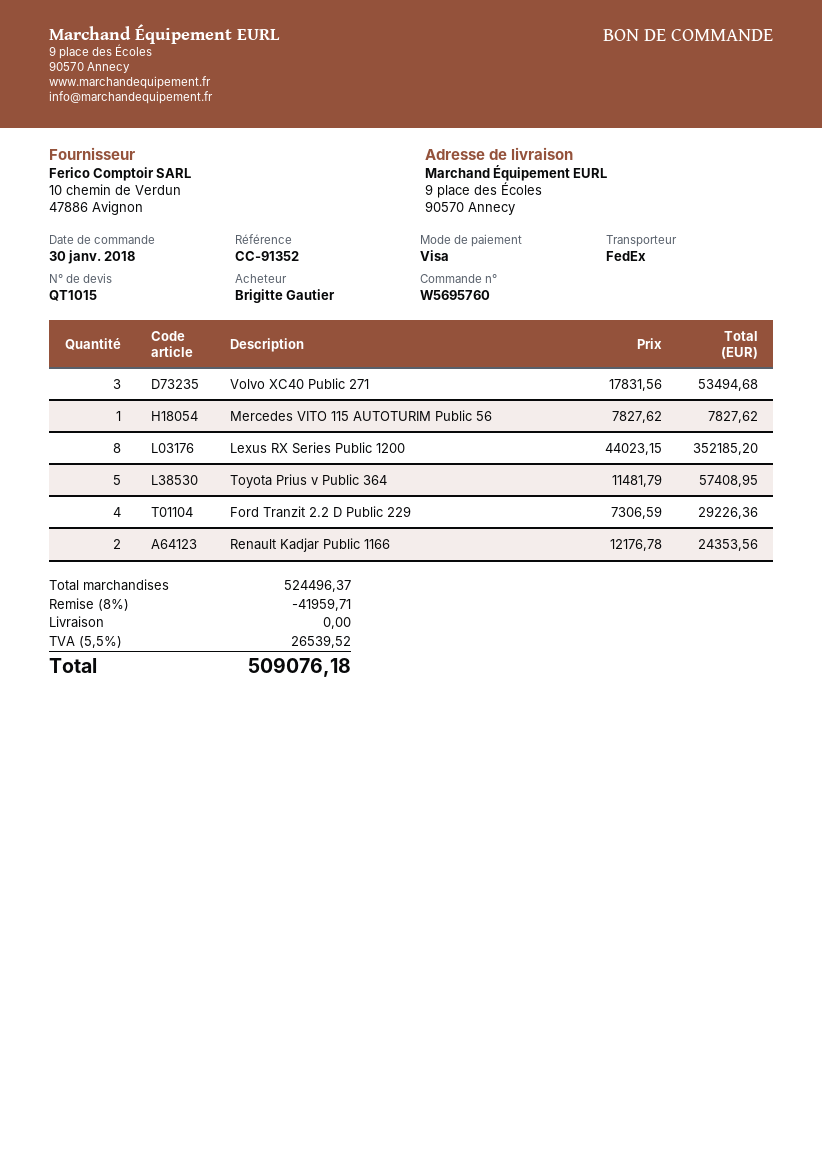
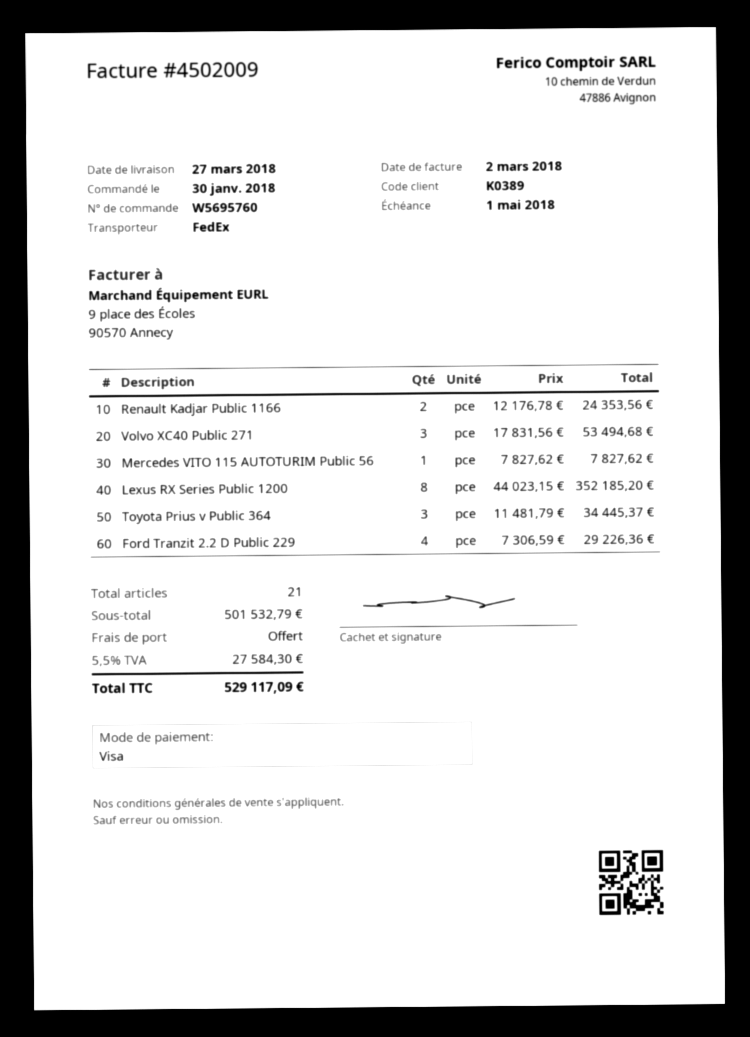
Toyota Prius v Public 364: 5 x 11481.79 = 57408.95 -> 3 x 11481.79 = 34445.37
subtotal: 524496.37 -> 501532.79
discount: 8% = 41959.71 -> none
tax: 5.5% = 26539.52 -> 5.5% = 27584.30
total: 509076.18 -> 529117.09

